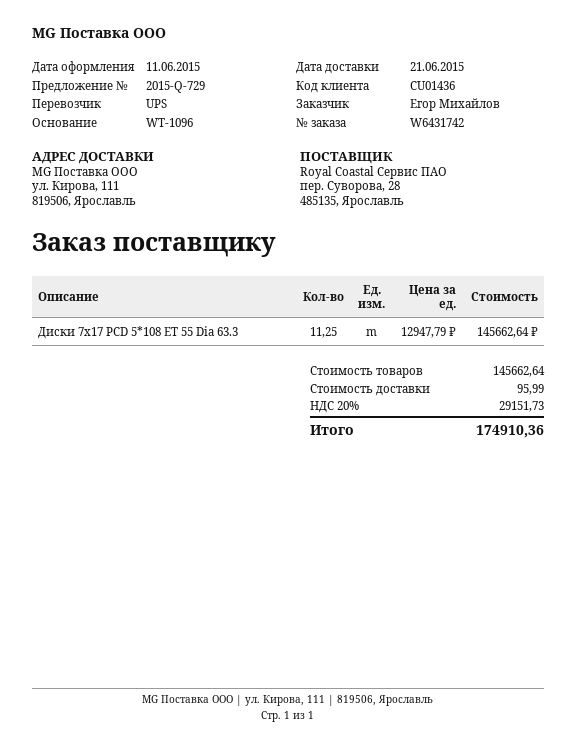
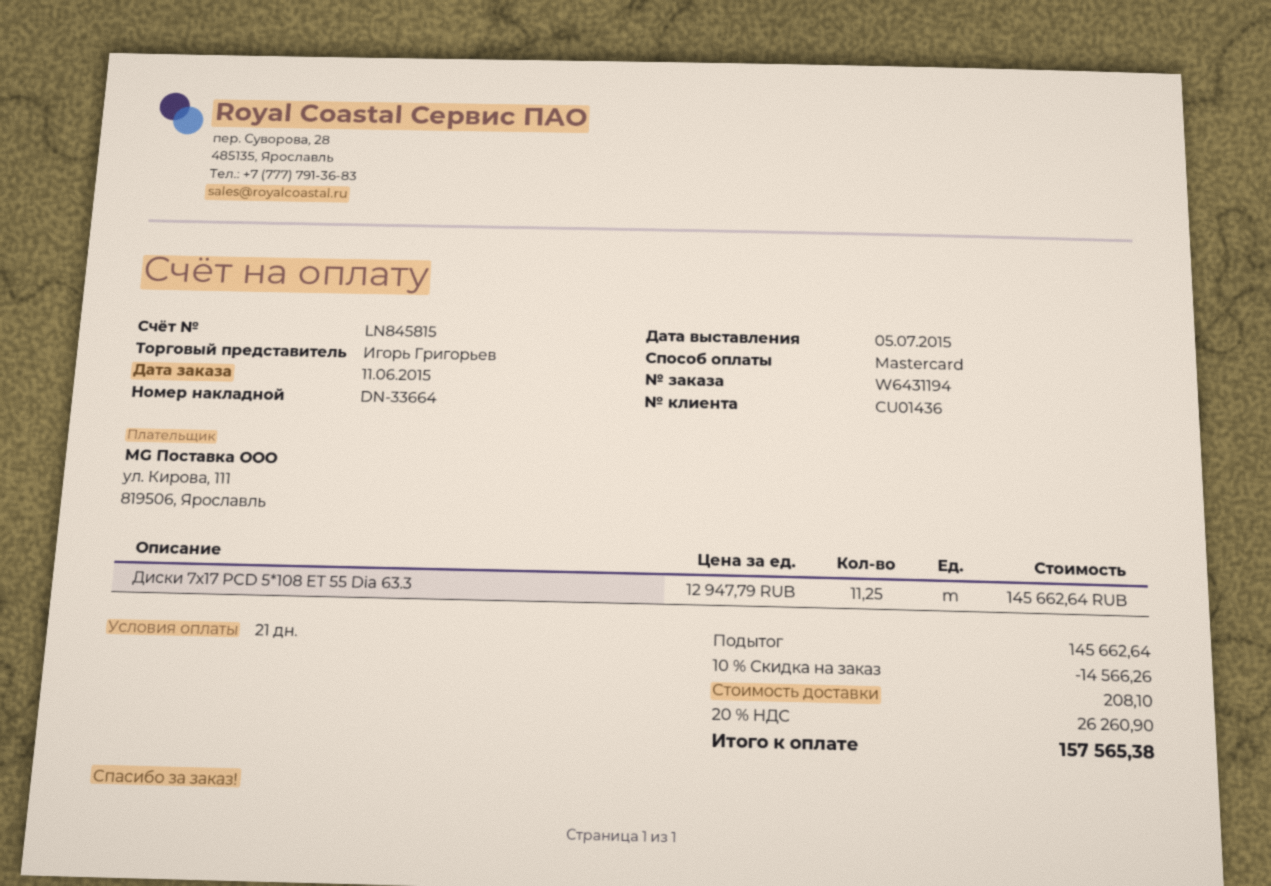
order number: W6431742 -> W6431194
discount: none -> 10% = 14566.26
shipping: 95.99 -> 208.10
tax: 20% = 29151.73 -> 20% = 26260.90
total: 174910.36 -> 157565.38

